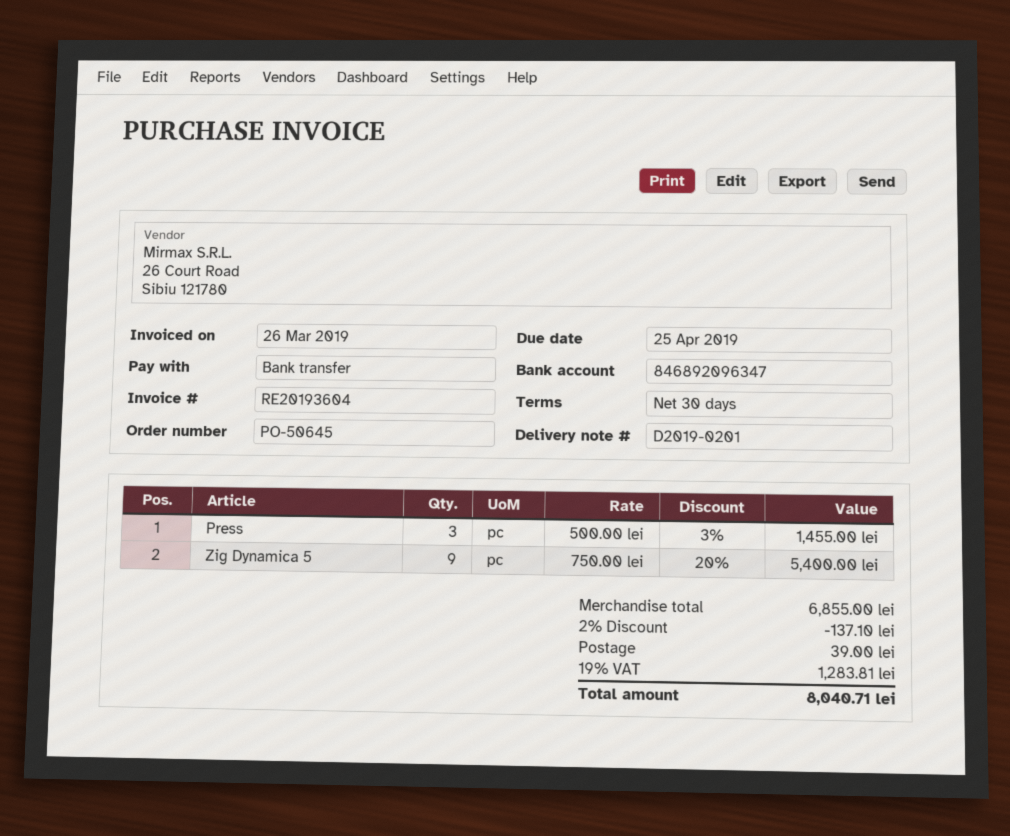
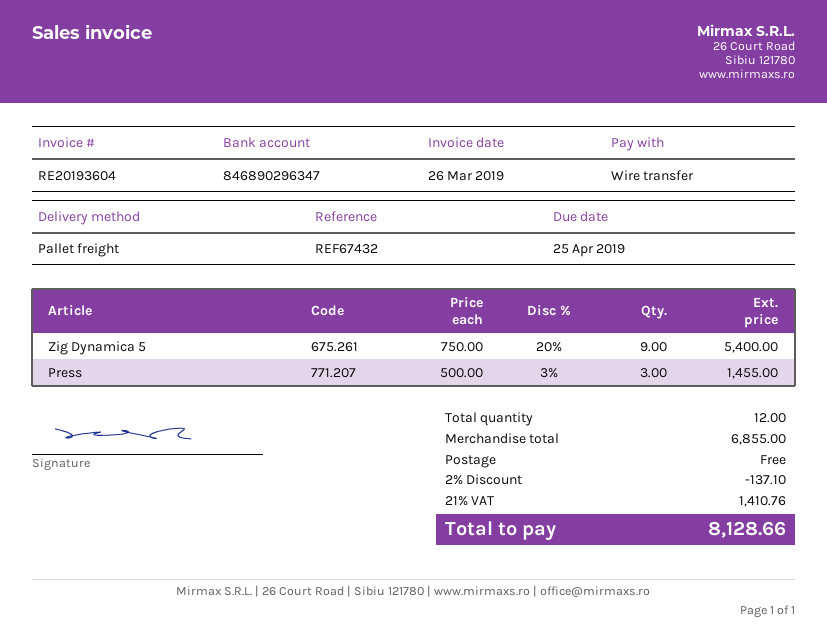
bank account: 846892096347 -> 846890296347
shipping: 39.00 -> 0.00
tax: 19% = 1283.81 -> 21% = 1410.76
total: 8040.71 -> 8128.66

